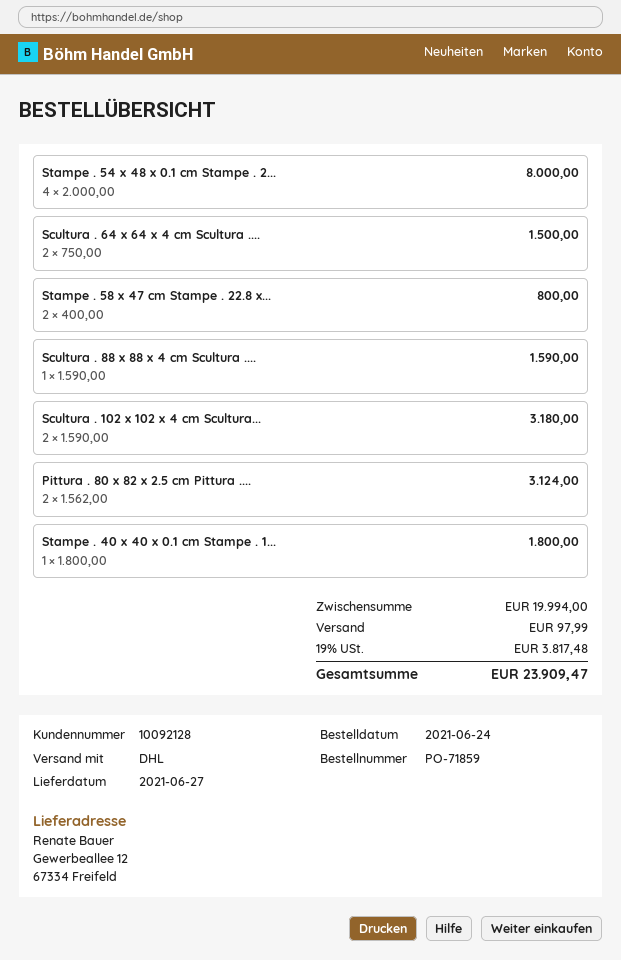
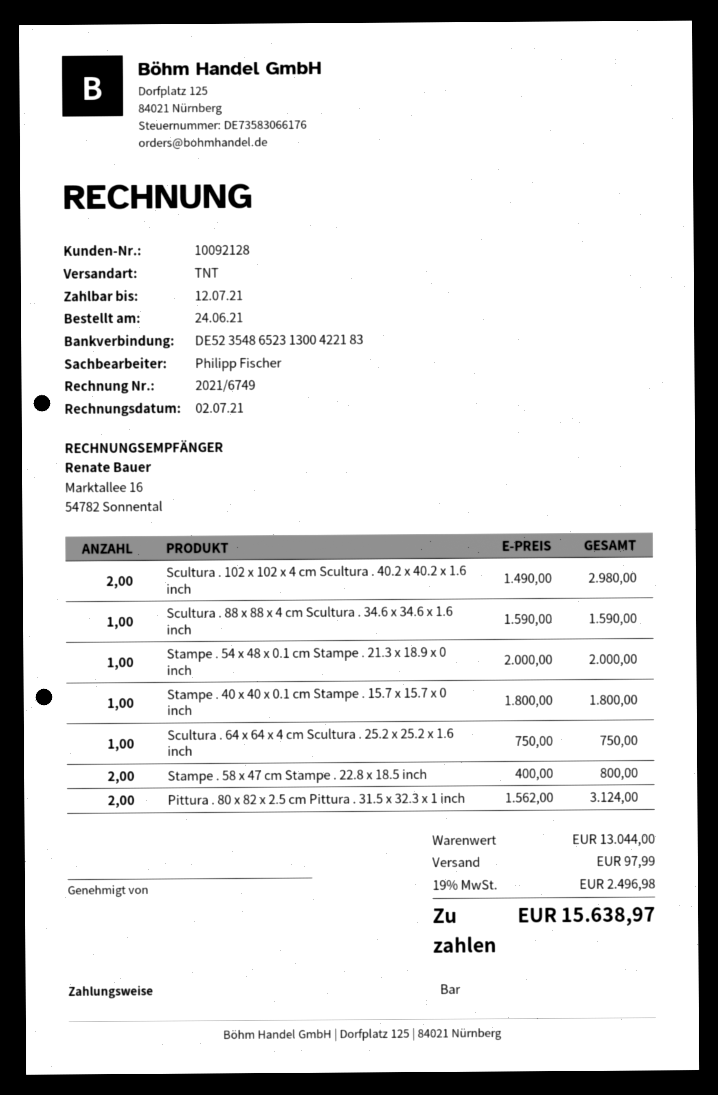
shipping method: DHL -> TNT
Stampe . 54 x 48 x 0.1 cm Stampe . 2...: 4 x 2000.00 = 8000.00 -> 1 x 2000.00 = 2000.00
Scultura . 64 x 64 x 4 cm Scultura ....: 2 x 750.00 = 1500.00 -> 1 x 750.00 = 750.00
Scultura . 102 x 102 x 4 cm Scultura...: 2 x 1590.00 = 3180.00 -> 2 x 1490.00 = 2980.00
subtotal: 19994.00 -> 13044.00
tax: 19% = 3817.48 -> 19% = 2496.98
total: 23909.47 -> 15638.97

